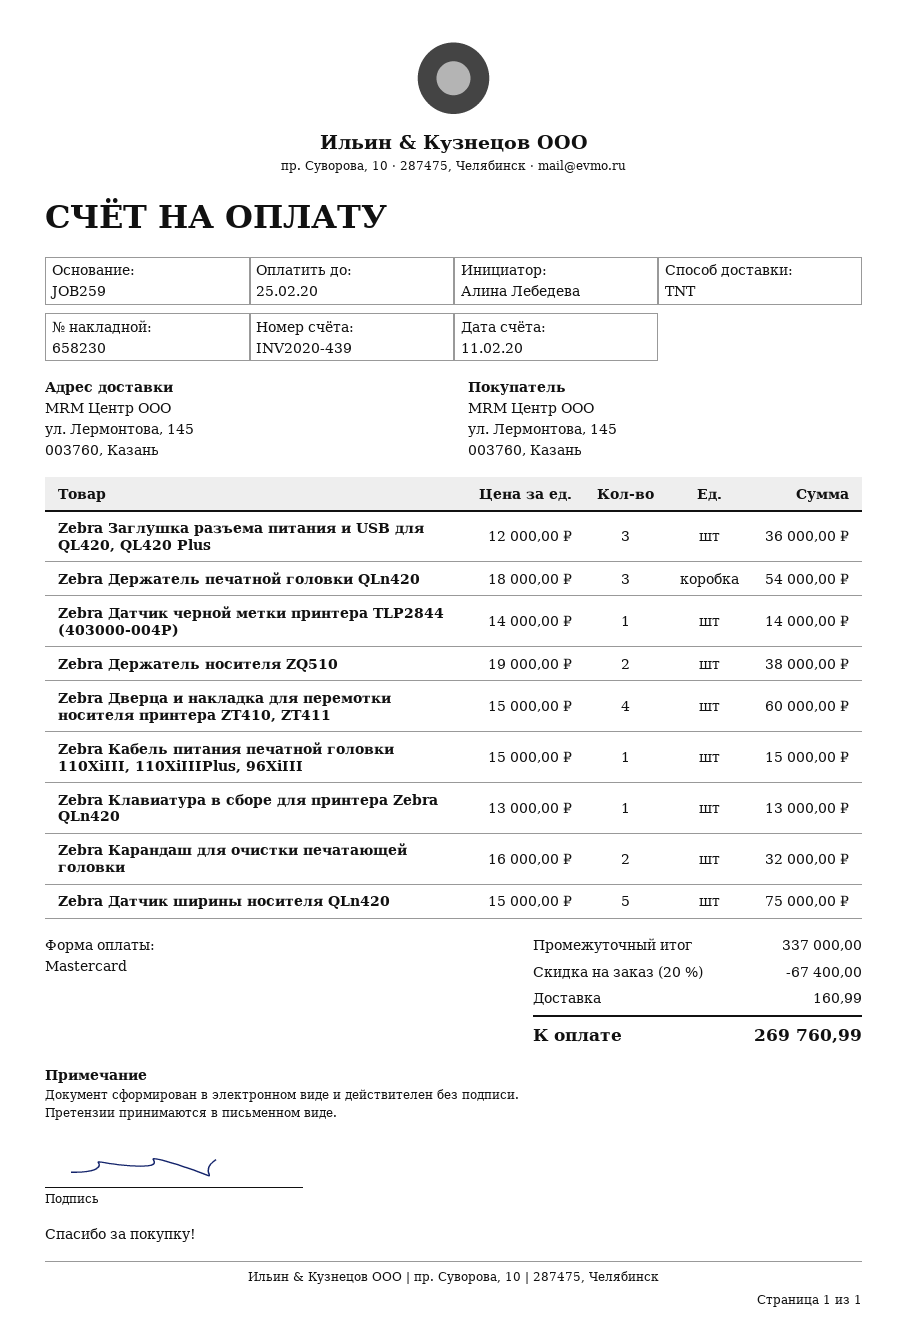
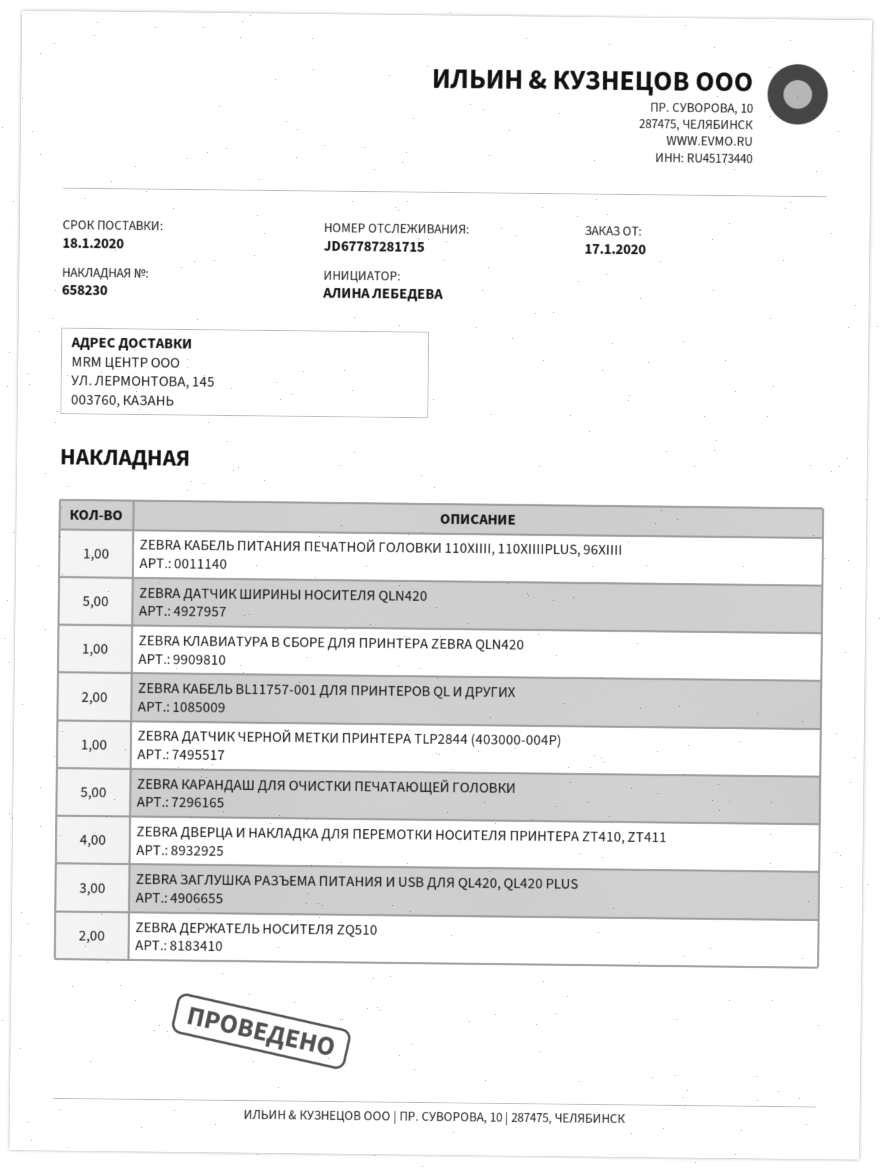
Zebra Держатель печатной головки QLn420: 3 -> none
Zebra Карандаш для очистки печатающей головки: 2 -> 5
ZEBRA КАБЕЛЬ BL11757-001 ДЛЯ ПРИНТЕРОВ QL И ДРУГИХ: none -> 2

